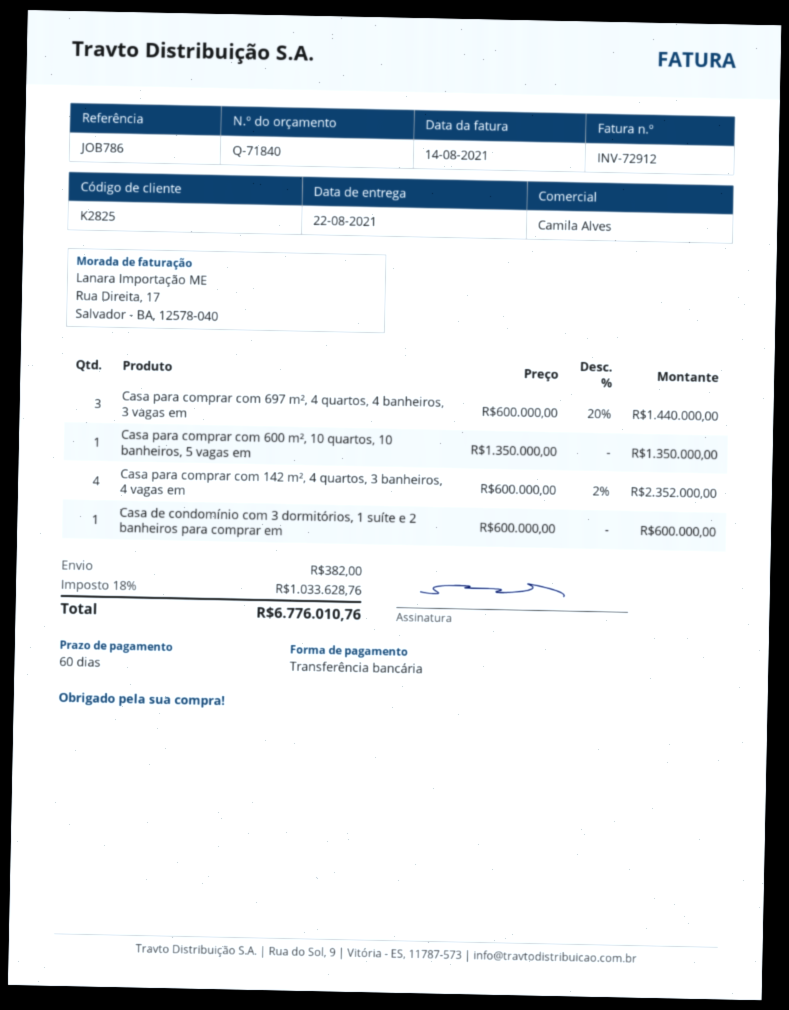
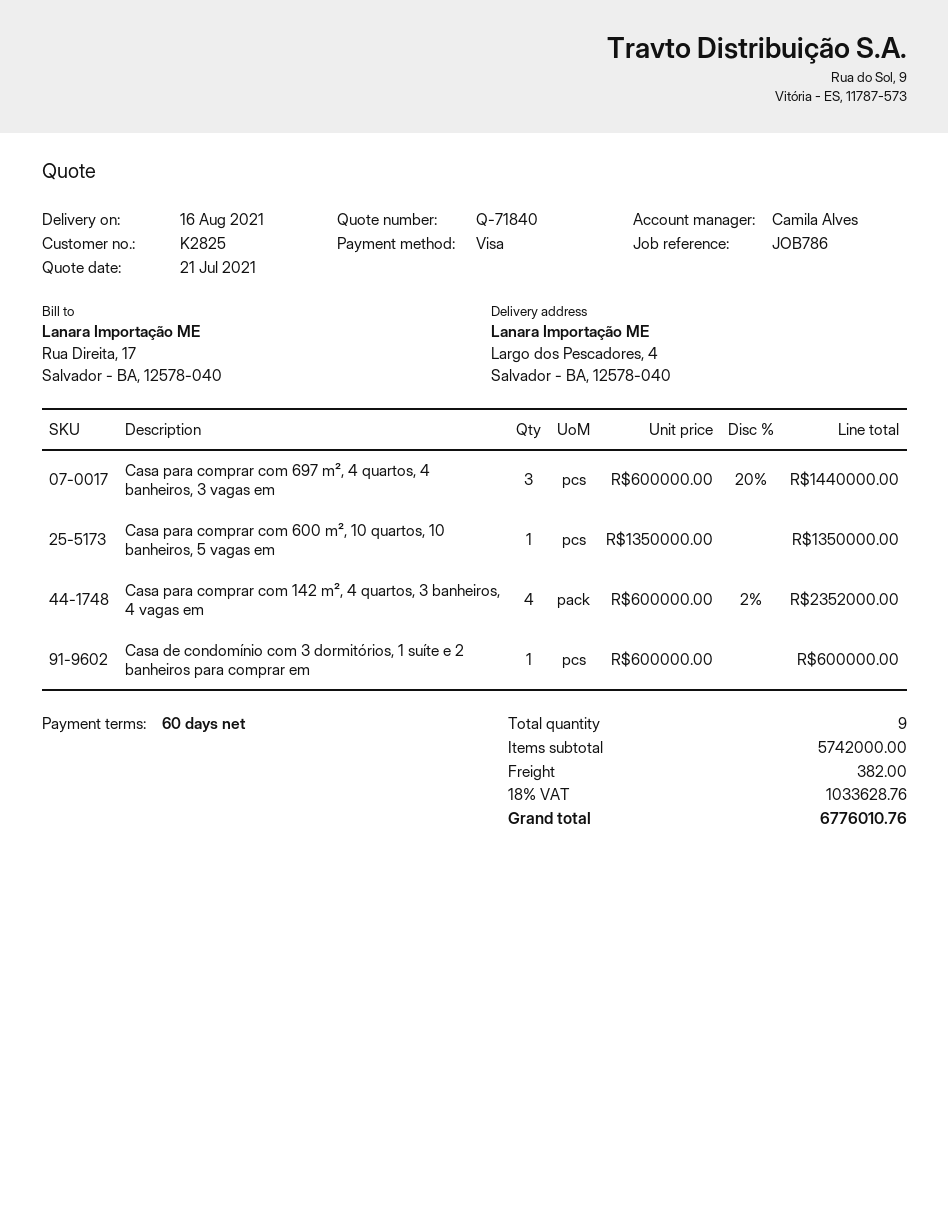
delivery date: 2021-08-22 -> 2021-08-16
payment method: bank transfer -> Visa

